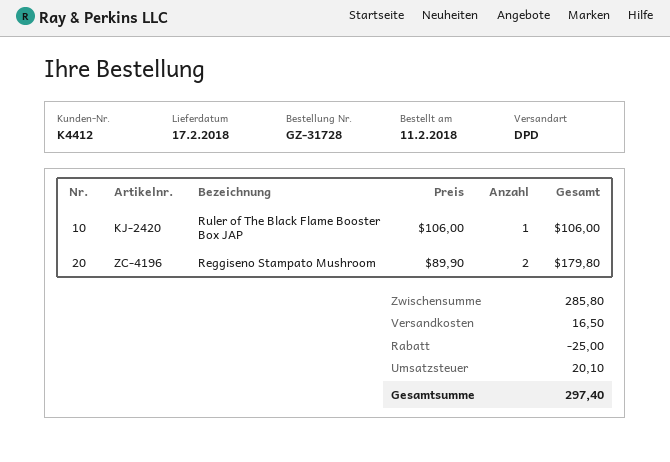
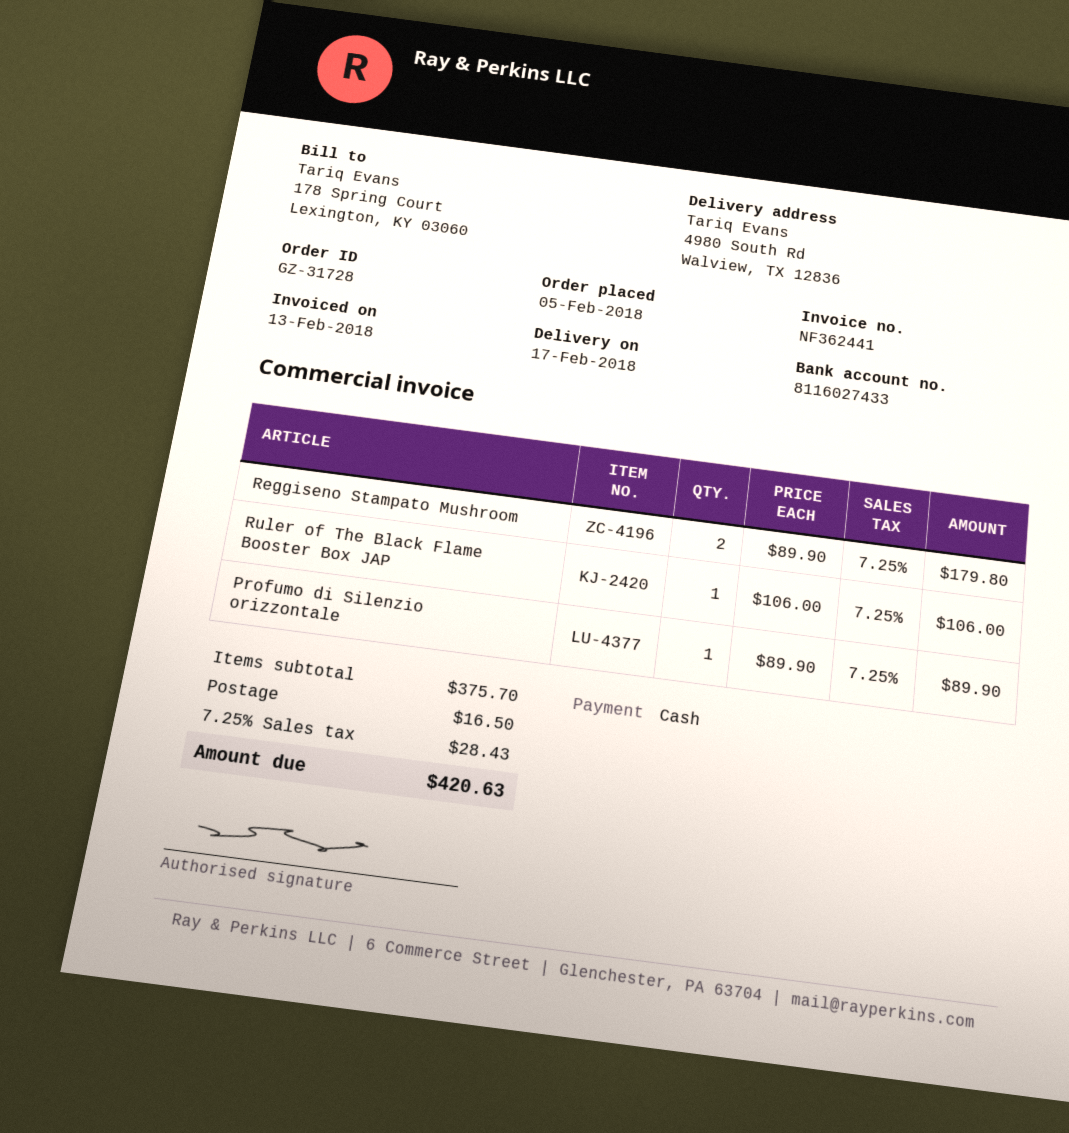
order date: 2018-02-11 -> 2018-02-05
Profumo di Silenzio orizzontale: none -> 1 x 89.90 = 89.90
subtotal: 285.80 -> 375.70
discount: 25.00 -> none
tax: 20.10 -> 28.43
total: 297.40 -> 420.63

